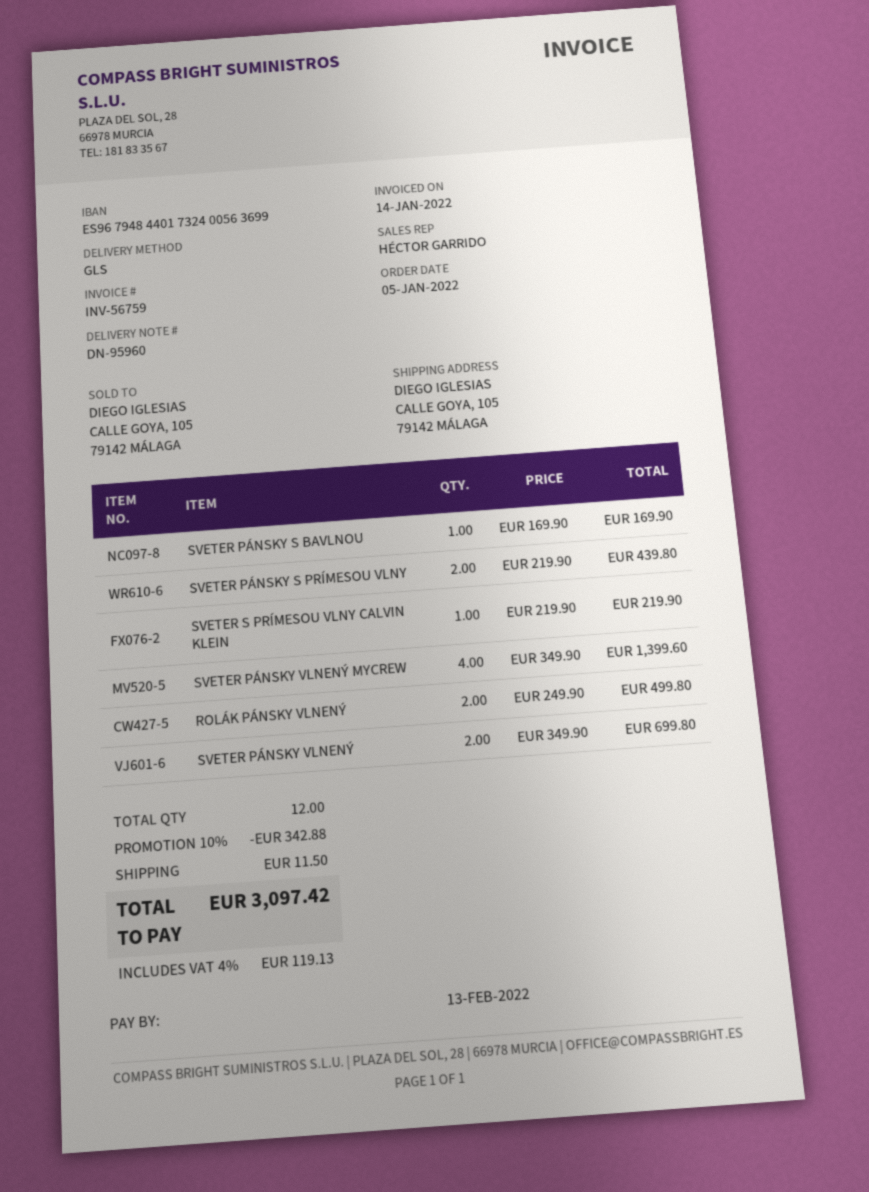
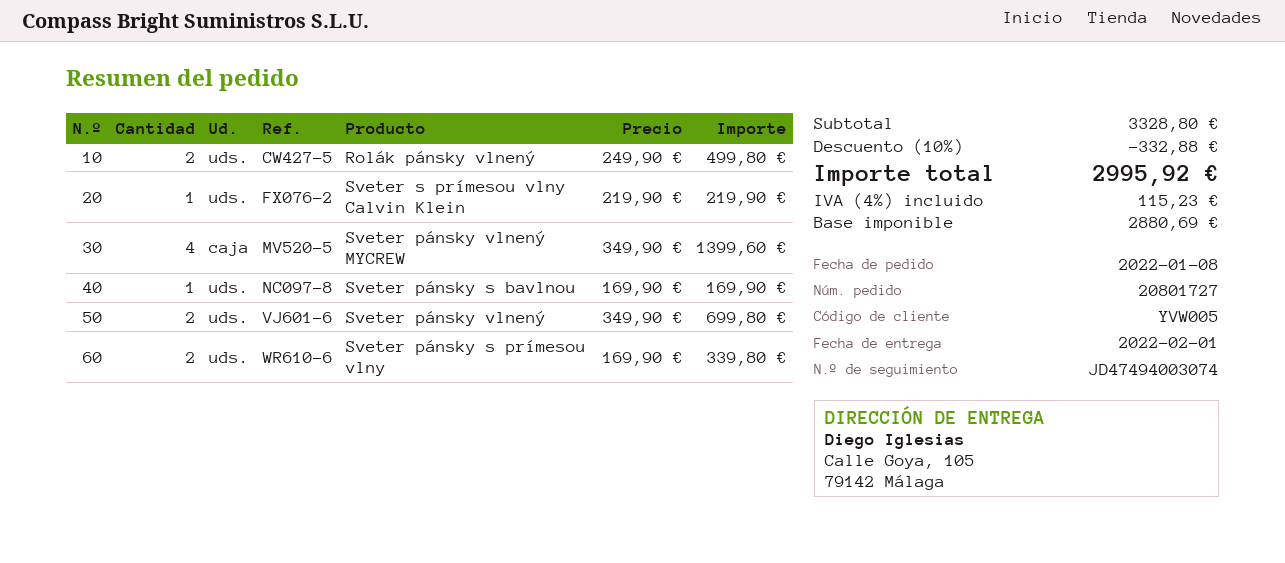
order date: 2022-01-05 -> 2022-01-08
SVETER PÁNSKY S PRÍMESOU VLNY: 2 x 219.90 = 439.80 -> 2 x 169.90 = 339.80
discount: 10% = 342.88 -> 10% = 332.88
shipping: 11.50 -> none
tax: 4% = 119.13 -> 4% = 115.23
total: 3097.42 -> 2995.92

